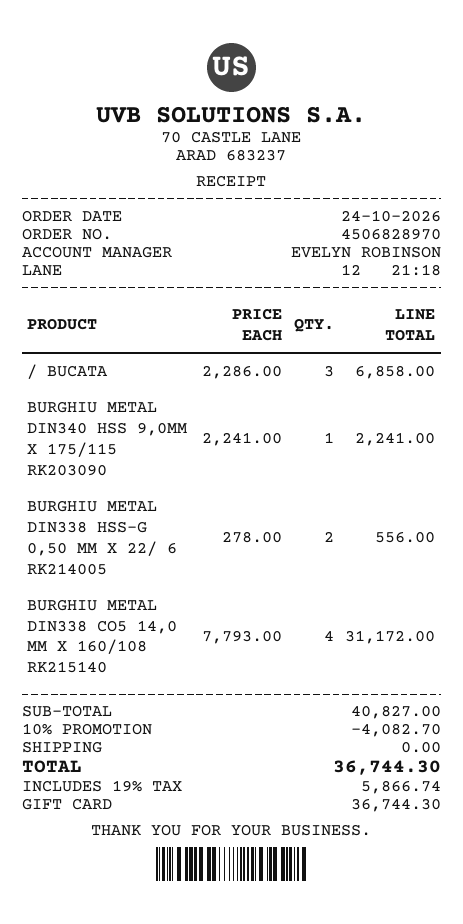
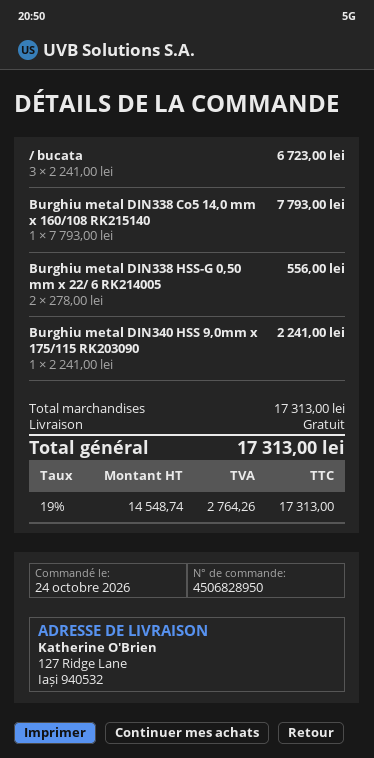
order number: 4506828970 -> 4506828950
/ BUCATA: 3 x 2286.00 = 6858.00 -> 3 x 2241.00 = 6723.00
BURGHIU METAL DIN338 CO5 14,0 MM X 160/108 RK215140: 4 x 7793.00 = 31172.00 -> 1 x 7793.00 = 7793.00
subtotal: 40827.00 -> 17313.00
discount: 10% = 4082.70 -> none
tax: 19% = 5866.74 -> 19% = 2764.26
total: 36744.30 -> 17313.00

